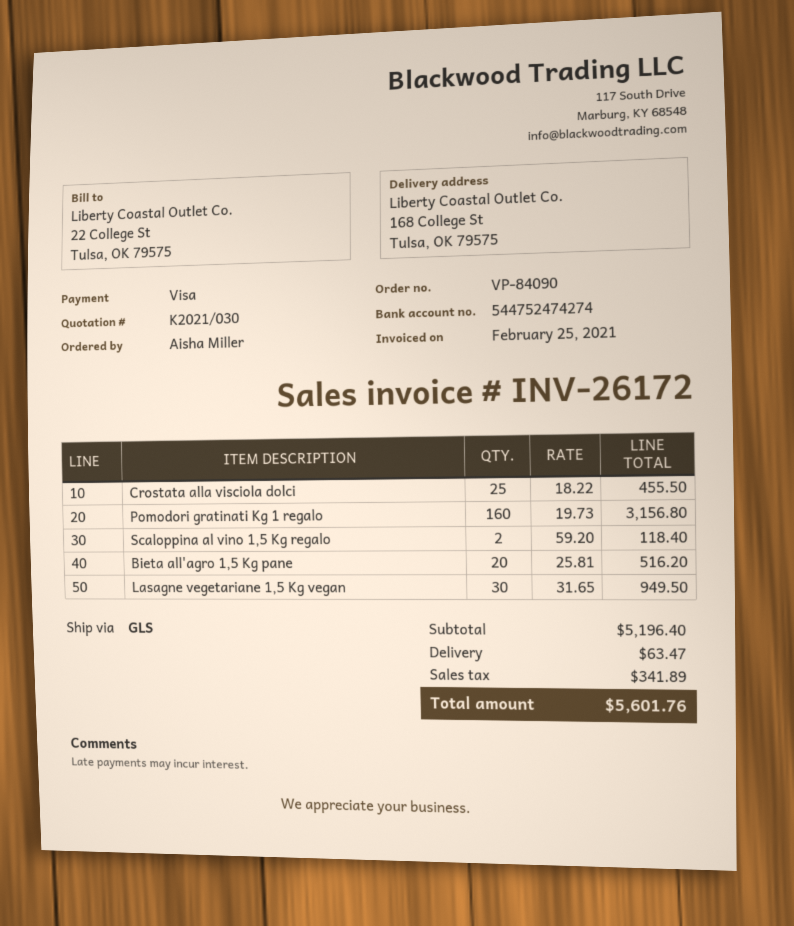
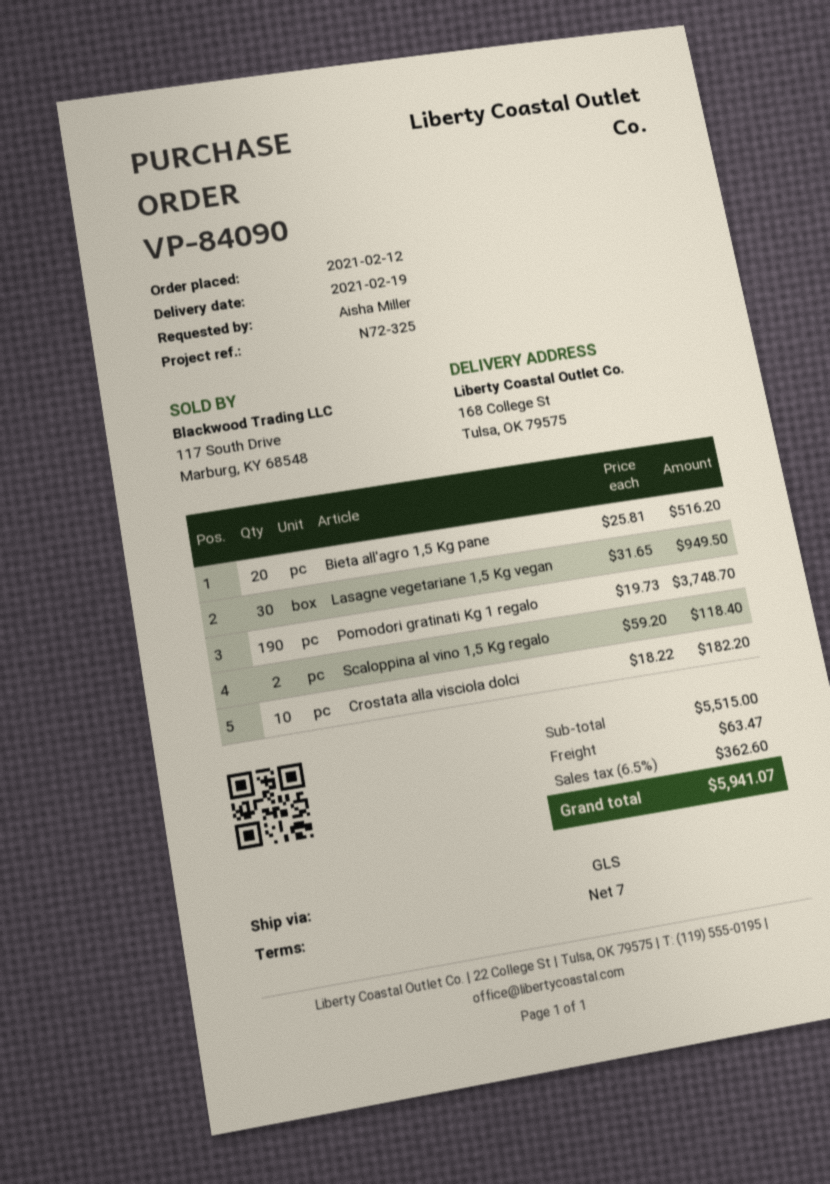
Crostata alla visciola dolci: 25 x 18.22 = 455.50 -> 10 x 18.22 = 182.20
Pomodori gratinati Kg 1 regalo: 160 x 19.73 = 3156.80 -> 190 x 19.73 = 3748.70
subtotal: 5196.40 -> 5515.00
tax: 341.89 -> 362.60
total: 5601.76 -> 5941.07

